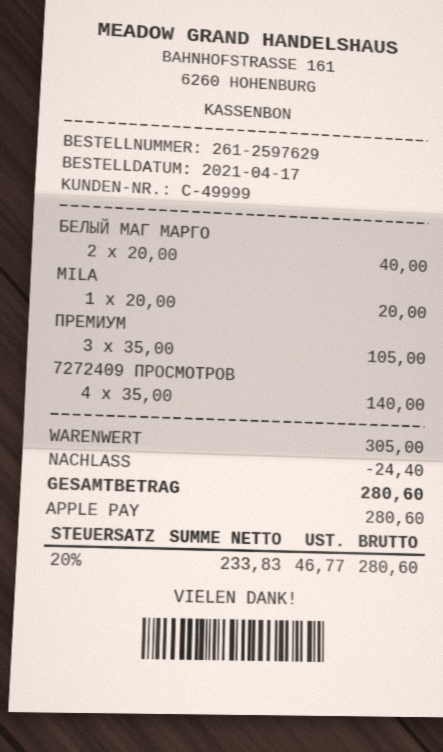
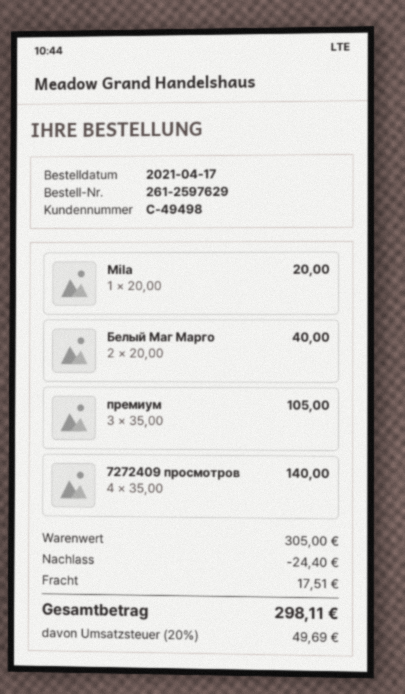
customer number: C-49999 -> C-49498
shipping: none -> 17.51
tax: 20% = 46.77 -> 20% = 49.69
total: 280.60 -> 298.11

